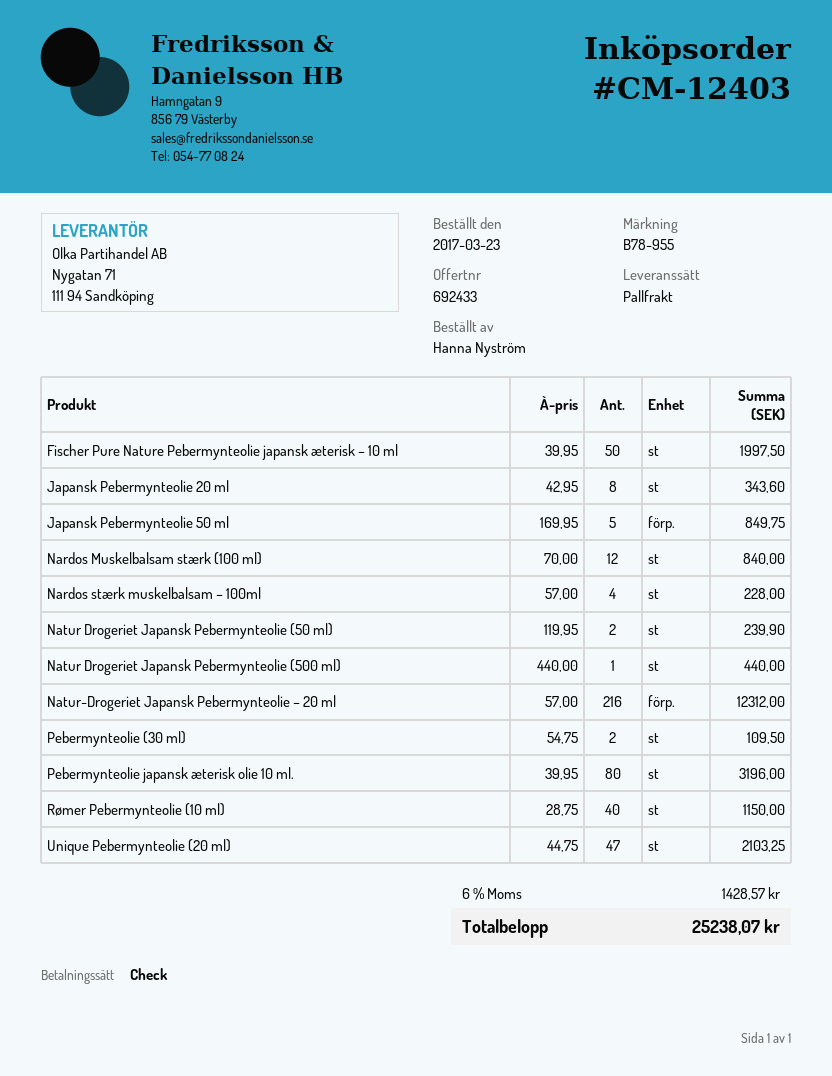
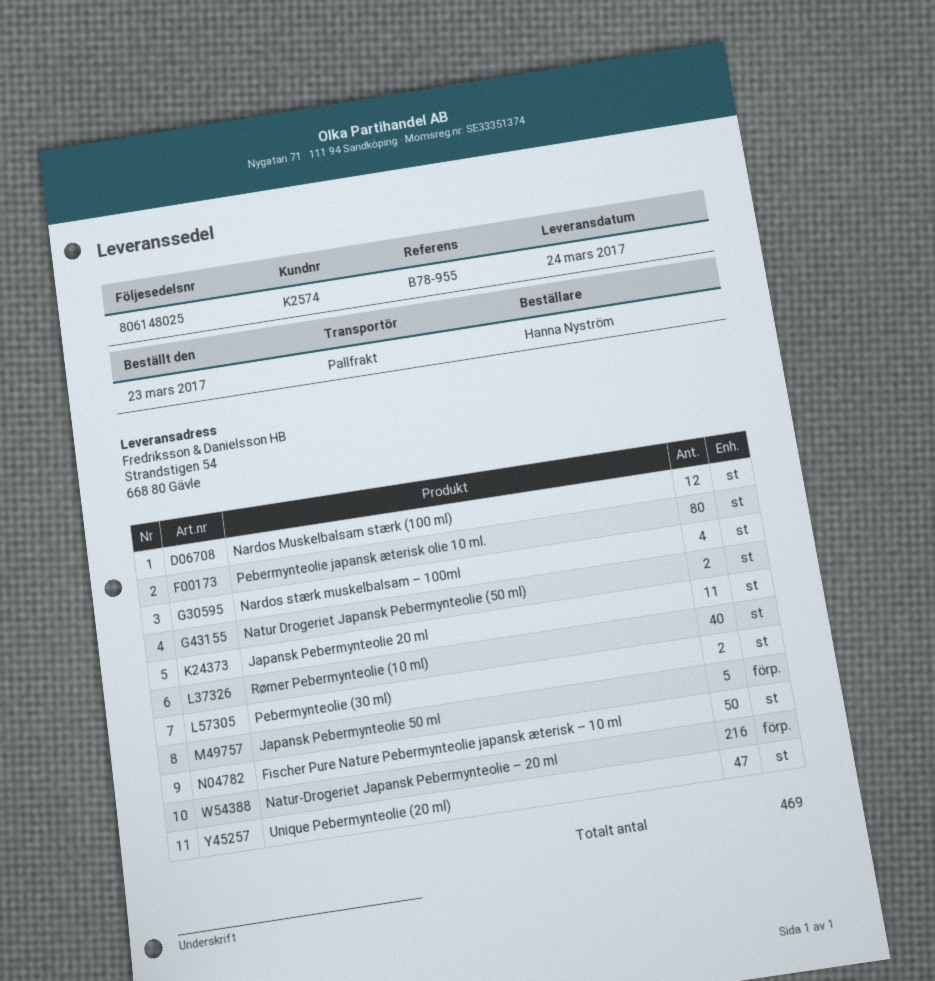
Japansk Pebermynteolie 20 ml: 8 -> 11
Natur Drogeriet Japansk Pebermynteolie (500 ml): 1 -> none

